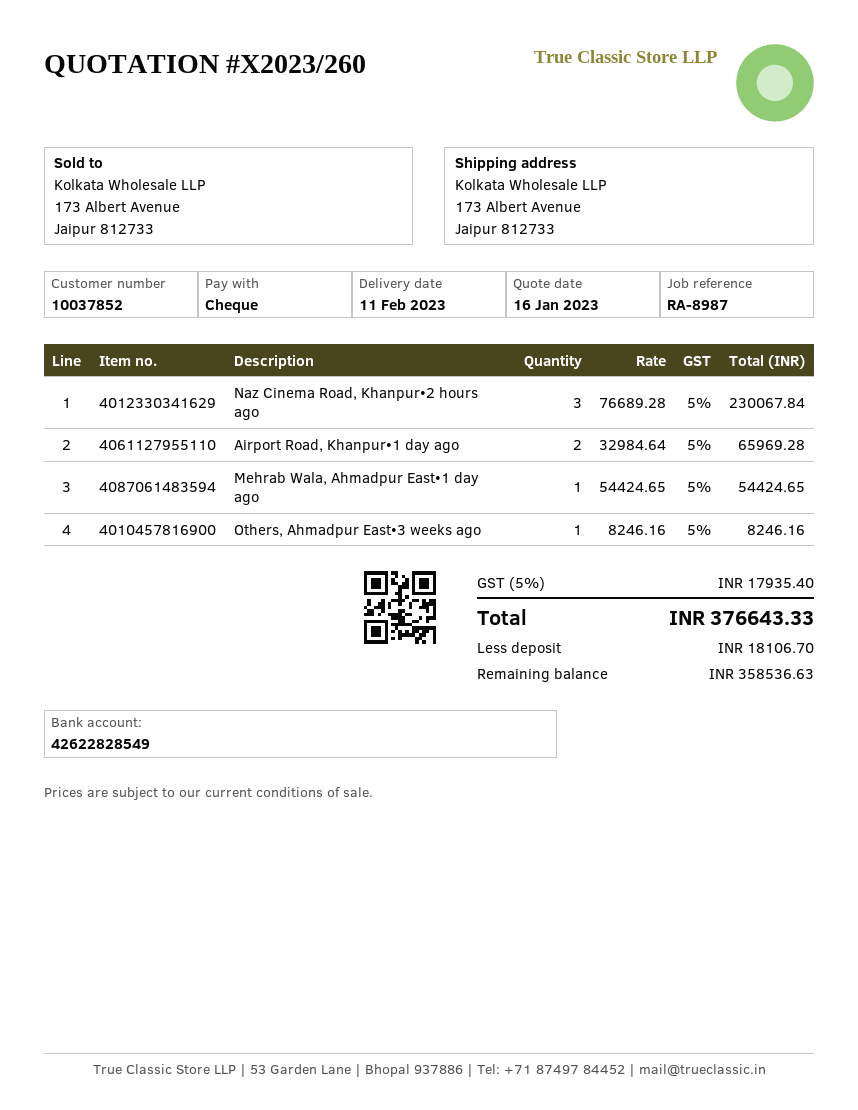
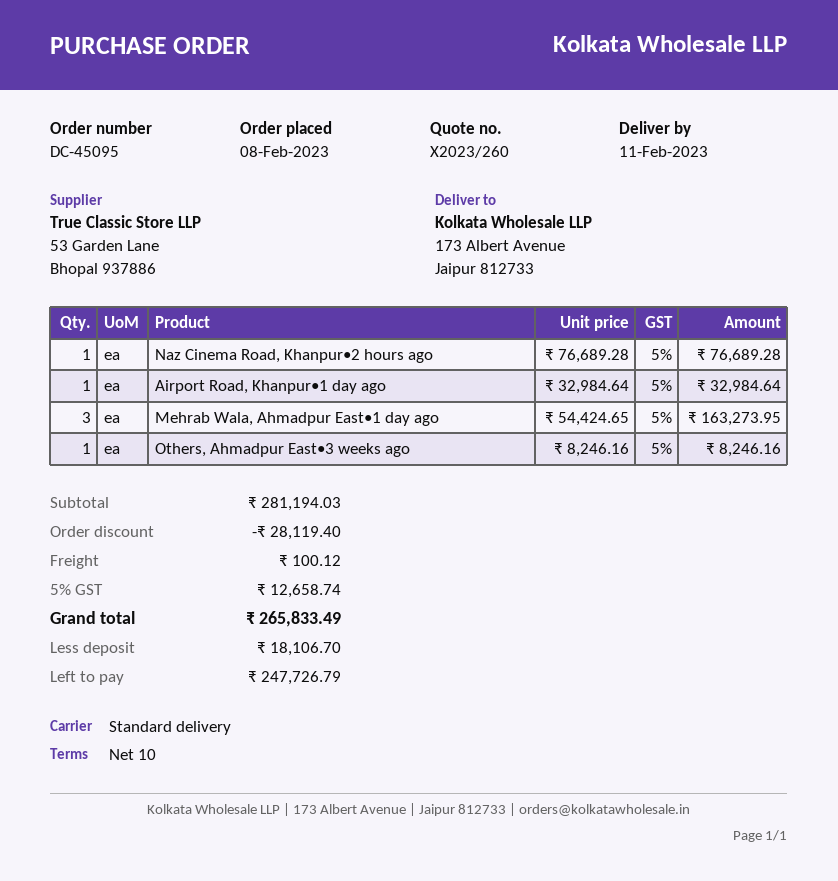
Naz Cinema Road, Khanpur•2 hours ago: 3 x 76689.28 = 230067.84 -> 1 x 76689.28 = 76689.28
Airport Road, Khanpur•1 day ago: 2 x 32984.64 = 65969.28 -> 1 x 32984.64 = 32984.64
Mehrab Wala, Ahmadpur East•1 day ago: 1 x 54424.65 = 54424.65 -> 3 x 54424.65 = 163273.95
discount: none -> 28119.40
shipping: none -> 100.12
tax: 5% = 17935.40 -> 5% = 12658.74
total: 376643.33 -> 265833.49
balance: 358536.63 -> 247726.79

